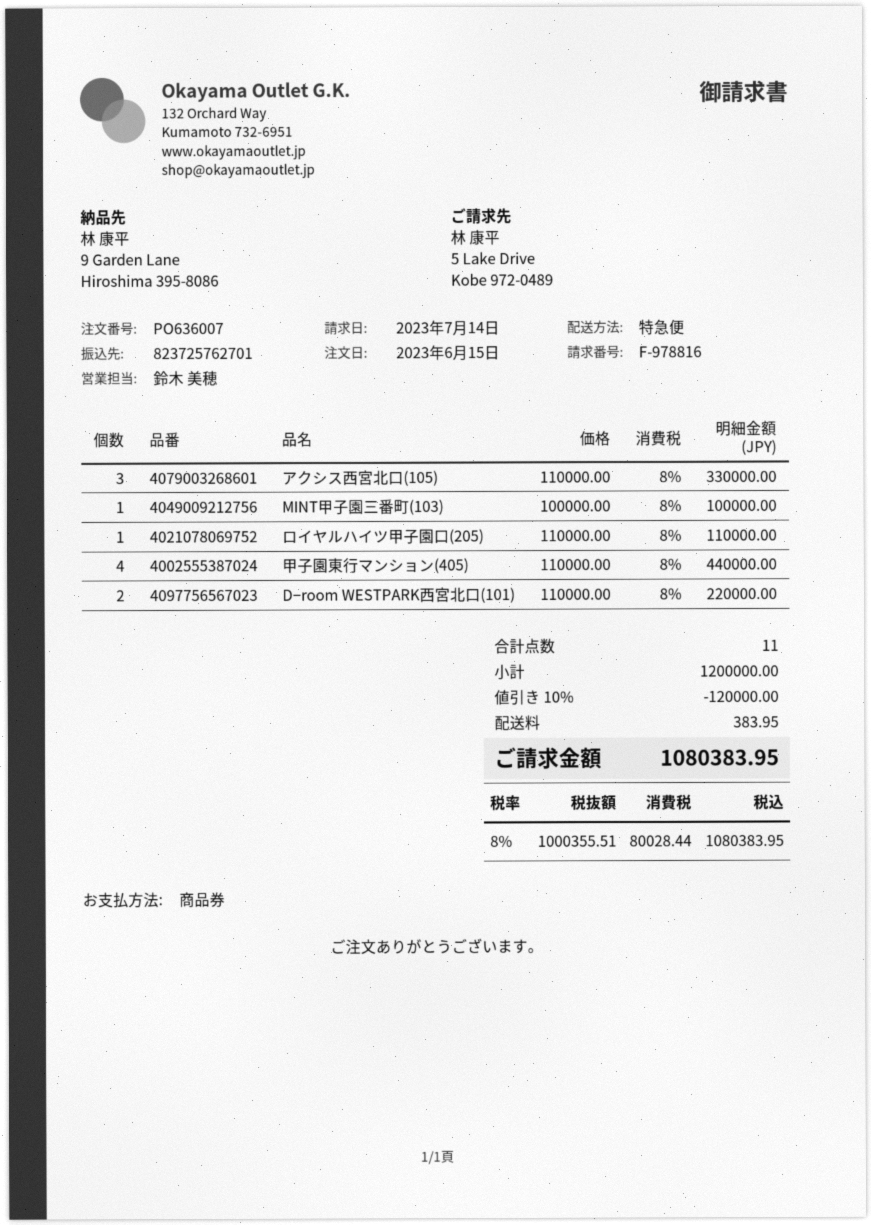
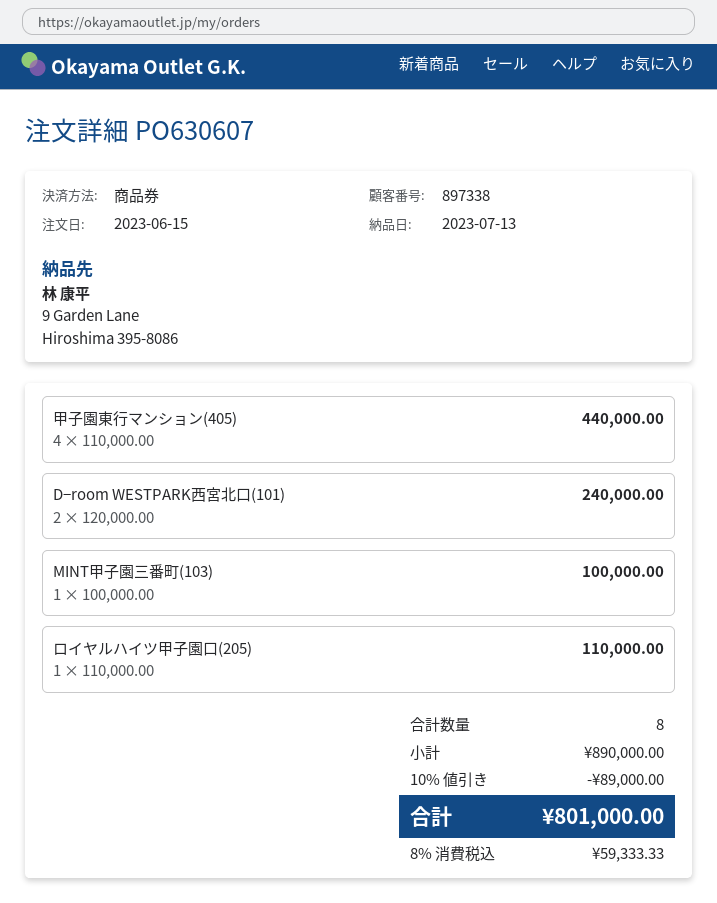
order number: PO636007 -> PO630607
アクシス西宮北口(105): 3 x 110000.00 = 330000.00 -> none
D−room WESTPARK西宮北口(101): 2 x 110000.00 = 220000.00 -> 2 x 120000.00 = 240000.00
total quantity: 11 -> 8
subtotal: 1200000.00 -> 890000.00
discount: 10% = 120000.00 -> 10% = 89000.00
shipping: 383.95 -> none
tax: 8% = 80028.44 -> 8% = 59333.33
total: 1080383.95 -> 801000.00

